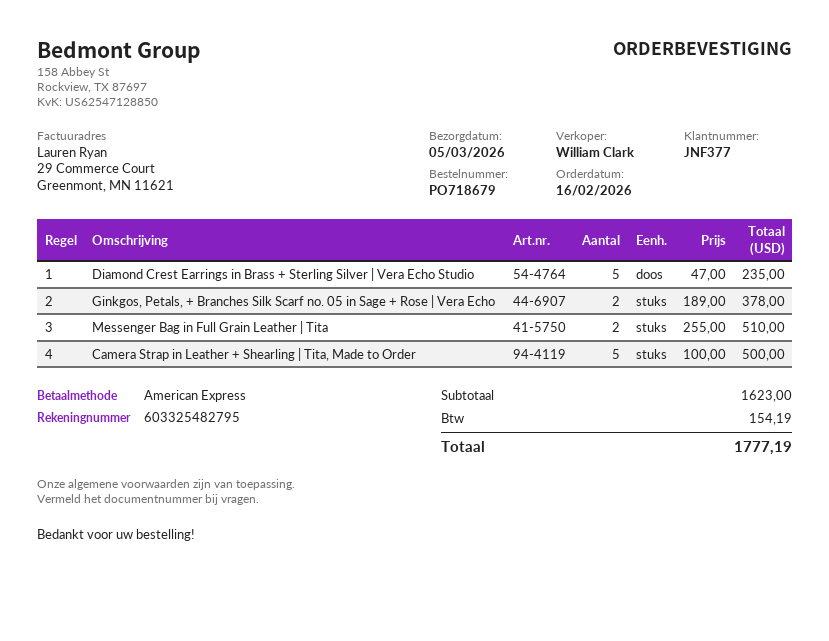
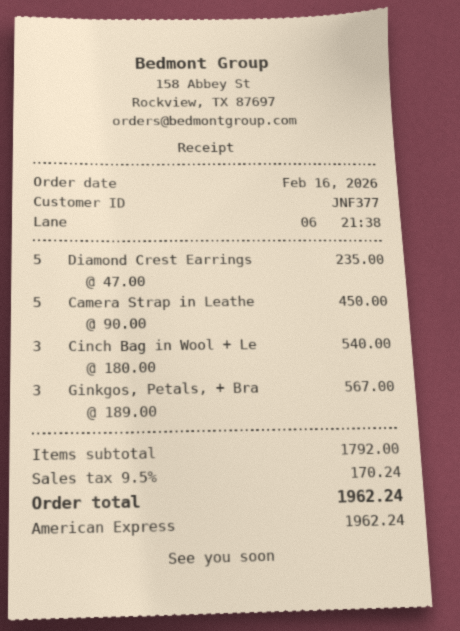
Ginkgos, Petals, + Branches Silk Scarf no. 05 in Sage + Rose | Vera Echo: 2 x 189.00 = 378.00 -> 3 x 189.00 = 567.00
Messenger Bag in Full Grain Leather | Tita: 2 x 255.00 = 510.00 -> none
Camera Strap in Leather + Shearling | Tita, Made to Order: 5 x 100.00 = 500.00 -> 5 x 90.00 = 450.00
Cinch Bag in Wool + Le: none -> 3 x 180.00 = 540.00
subtotal: 1623.00 -> 1792.00
tax: 154.19 -> 170.24
total: 1777.19 -> 1962.24

